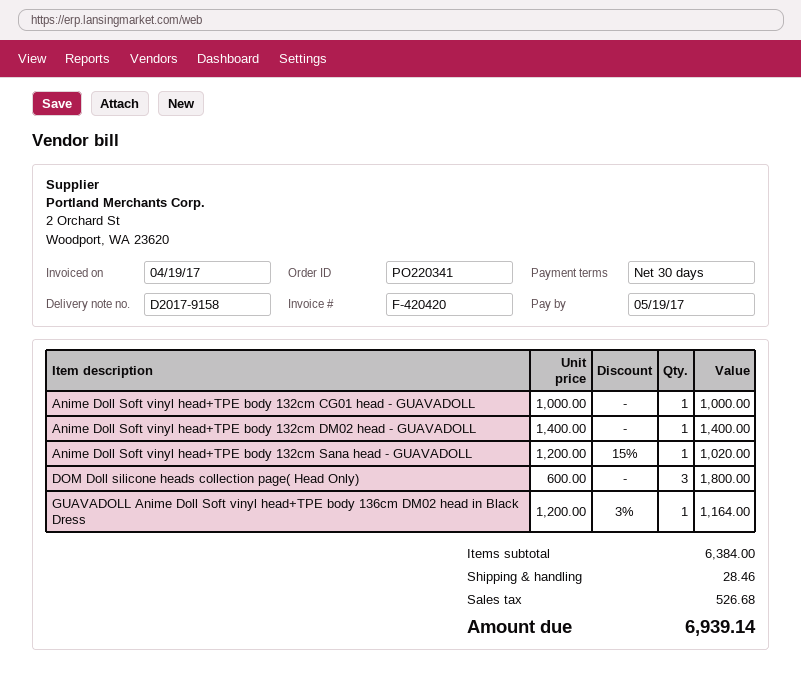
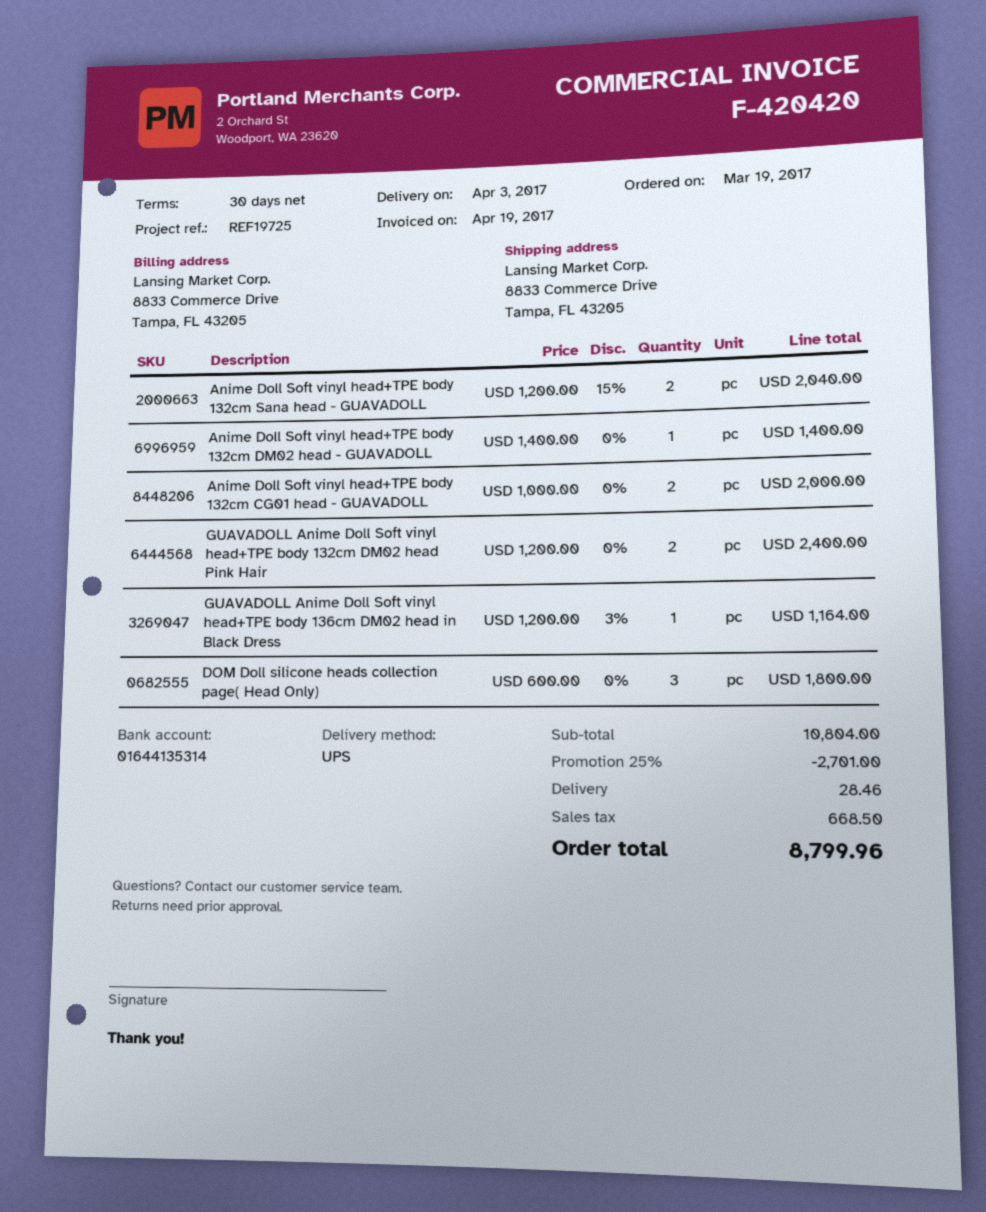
Anime Doll Soft vinyl head+TPE body 132cm CG01 head - GUAVADOLL: 1 x 1000.00 = 1000.00 -> 2 x 1000.00 = 2000.00
Anime Doll Soft vinyl head+TPE body 132cm Sana head - GUAVADOLL: 1 x 1200.00 - 15% = 1020.00 -> 2 x 1200.00 - 15% = 2040.00
GUAVADOLL Anime Doll Soft vinyl head+TPE body 132cm DM02 head Pink Hair: none -> 2 x 1200.00 = 2400.00
subtotal: 6384.00 -> 10804.00
discount: none -> 25% = 2701.00
tax: 526.68 -> 668.50
total: 6939.14 -> 8799.96

